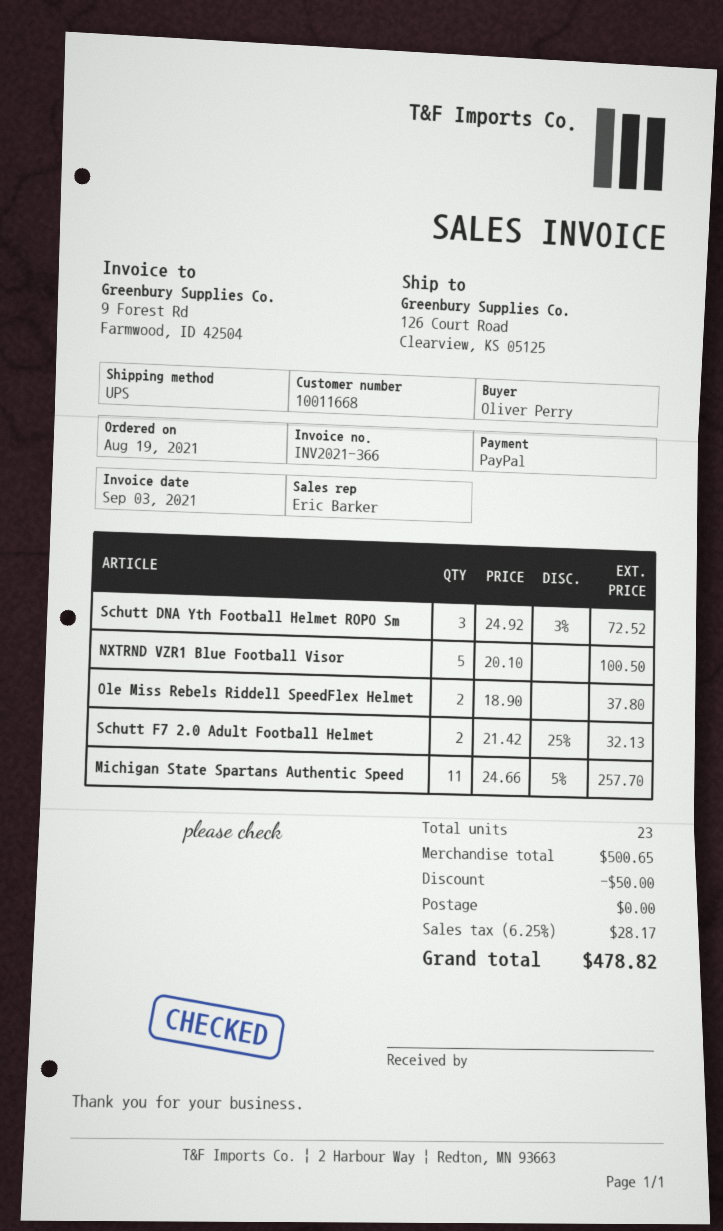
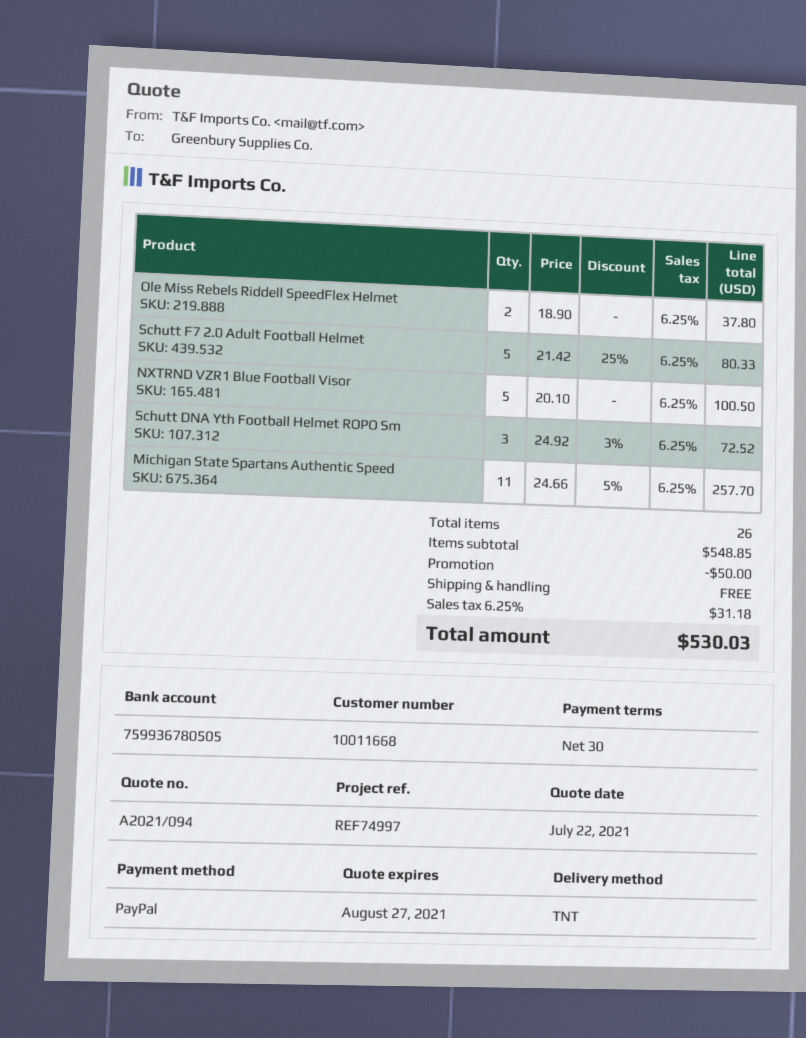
shipping method: UPS -> TNT
Schutt F7 2.0 Adult Football Helmet: 2 x 21.42 - 25% = 32.13 -> 5 x 21.42 - 25% = 80.33
total quantity: 23 -> 26
subtotal: 500.65 -> 548.85
tax: 6.25% = 28.17 -> 6.25% = 31.18
total: 478.82 -> 530.03

